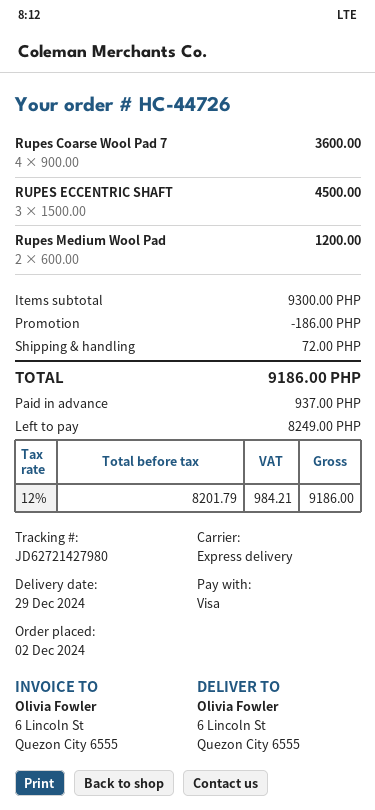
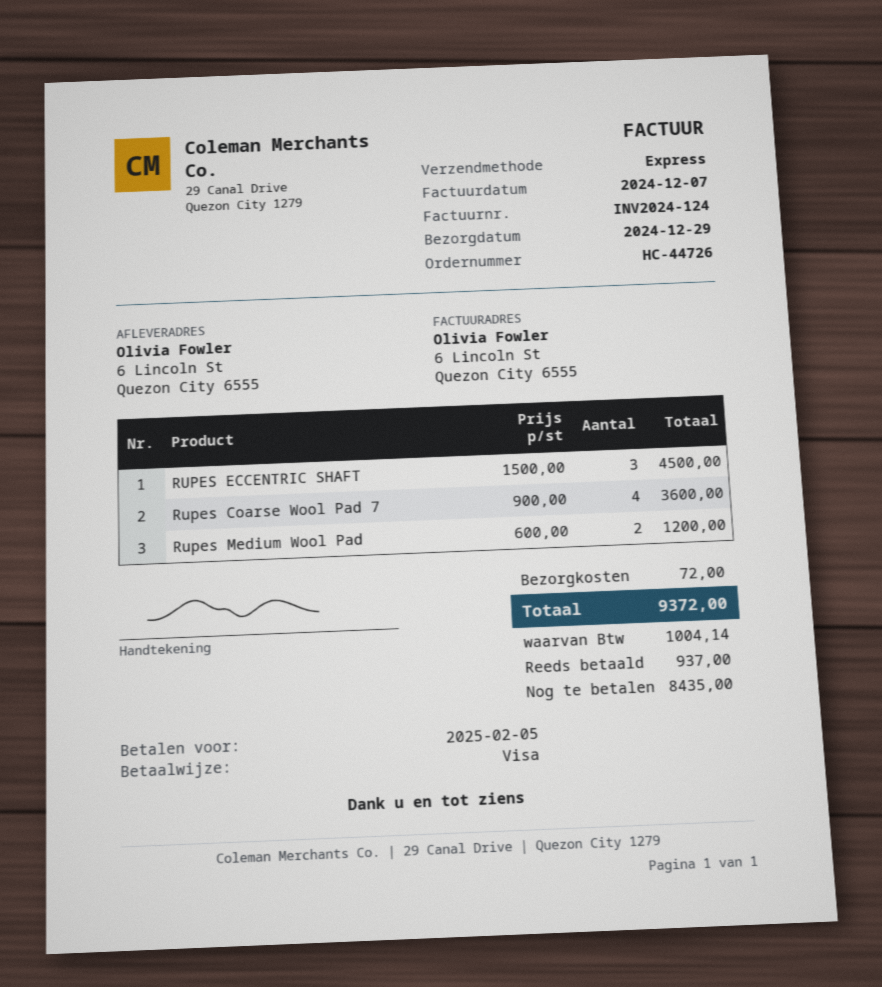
discount: 186.00 -> none
tax: 984.21 -> 1004.14
total: 9186.00 -> 9372.00
balance: 8249.00 -> 8435.00

